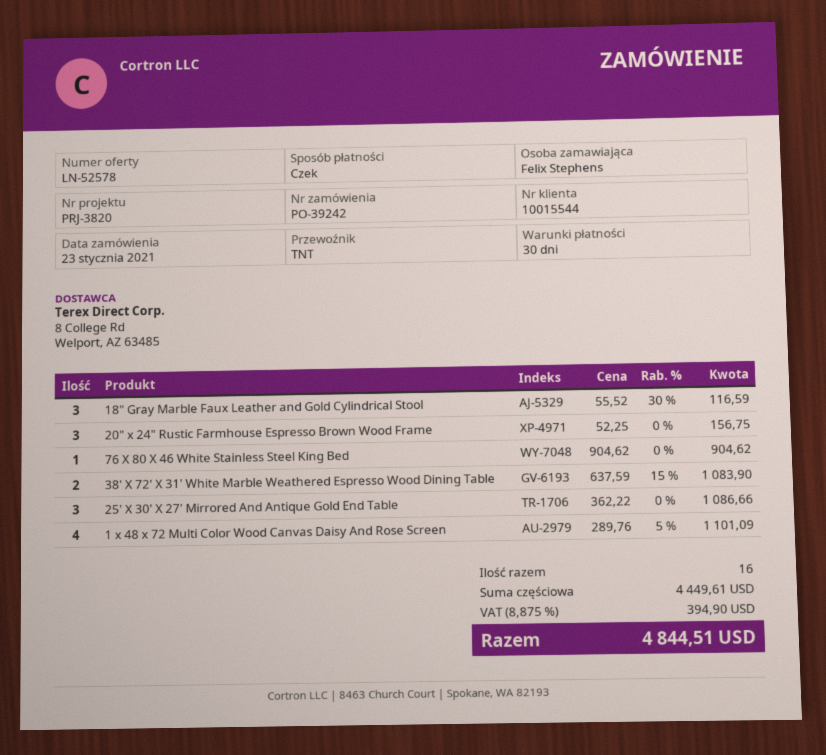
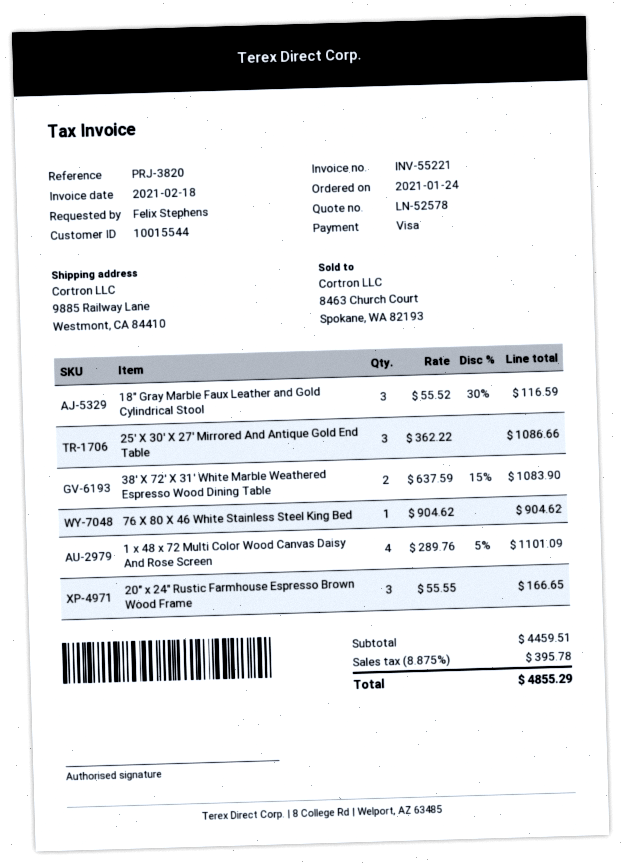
order date: 2021-01-23 -> 2021-01-24
payment method: cheque -> Visa
20" x 24" Rustic Farmhouse Espresso Brown Wood Frame: 3 x 52.25 = 156.75 -> 3 x 55.55 = 166.65
subtotal: 4449.61 -> 4459.51
tax: 8.875% = 394.90 -> 8.875% = 395.78
total: 4844.51 -> 4855.29

